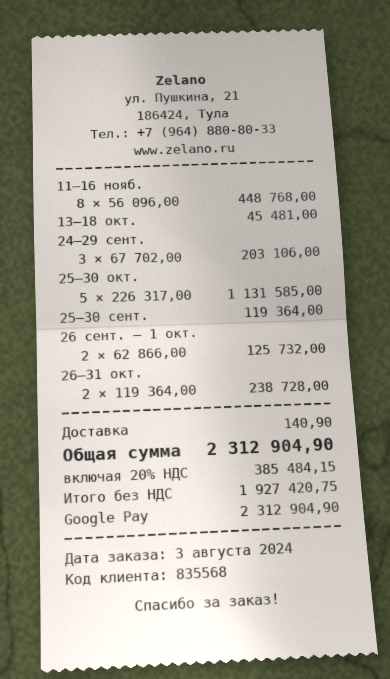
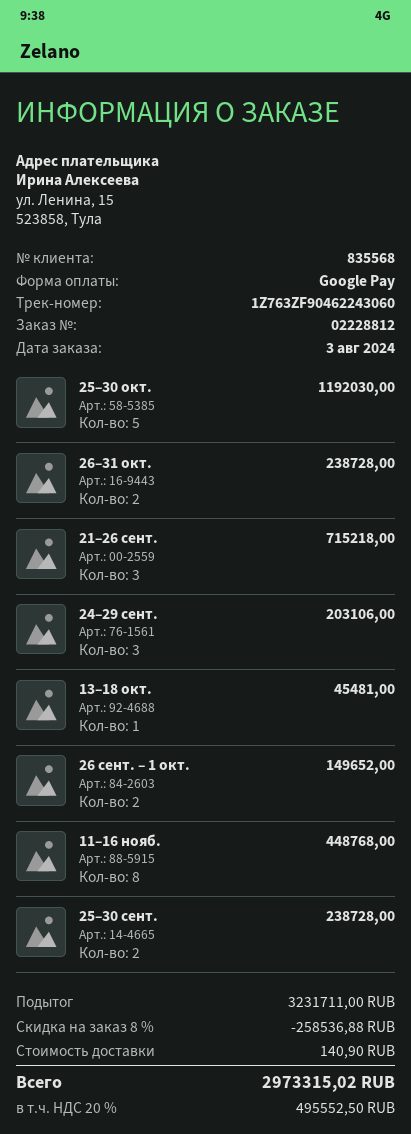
25–30 окт.: 5 for 1131585.00 -> 5 for 1192030.00
25–30 сент.: 1 for 119364.00 -> 2 for 238728.00
26 сент. – 1 окт.: 2 for 125732.00 -> 2 for 149652.00
21–26 сент.: none -> 3 for 715218.00
discount: none -> 8% = 258536.88
tax: 20% = 385484.15 -> 20% = 495552.50
total: 2312904.90 -> 2973315.02

